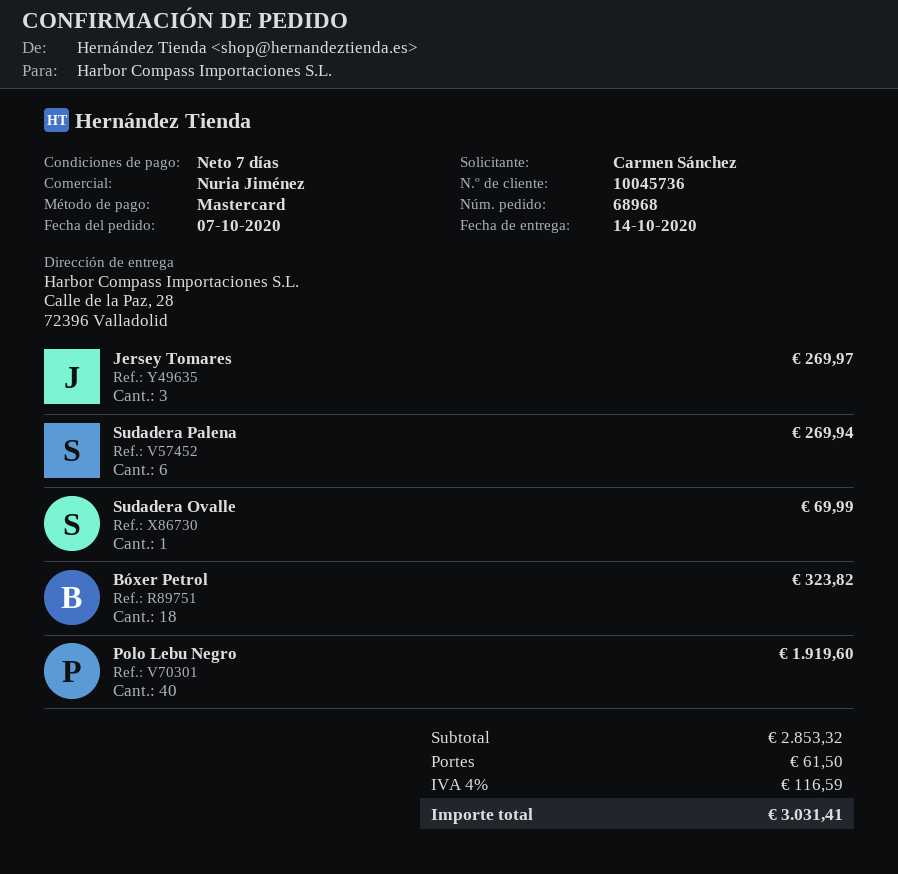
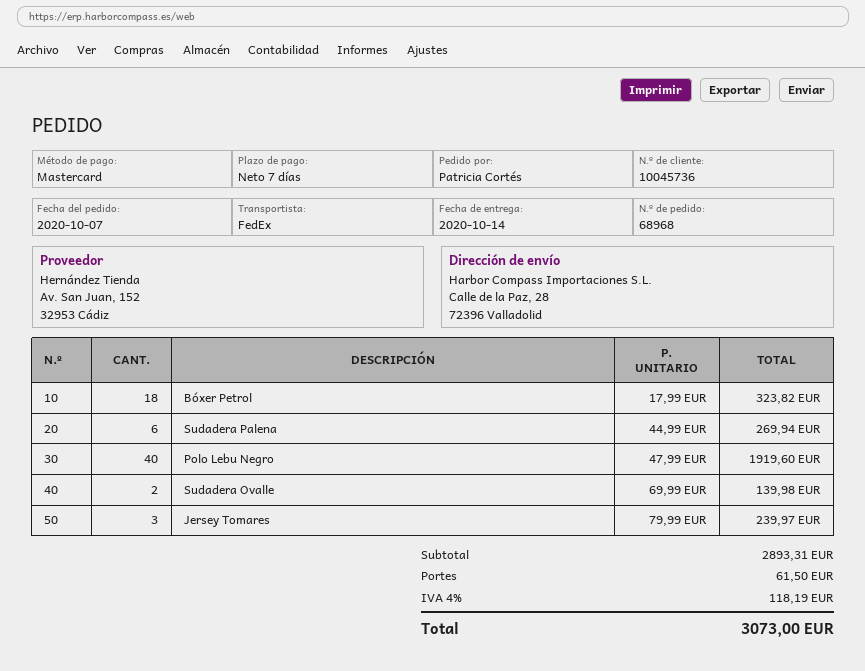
ordered by: Carmen Sánchez -> Patricia Cortés
Jersey Tomares: 3 for 269.97 -> 3 for 239.97
Sudadera Ovalle: 1 for 69.99 -> 2 for 139.98
subtotal: 2853.32 -> 2893.31
tax: 4% = 116.59 -> 4% = 118.19
total: 3031.41 -> 3073.00

